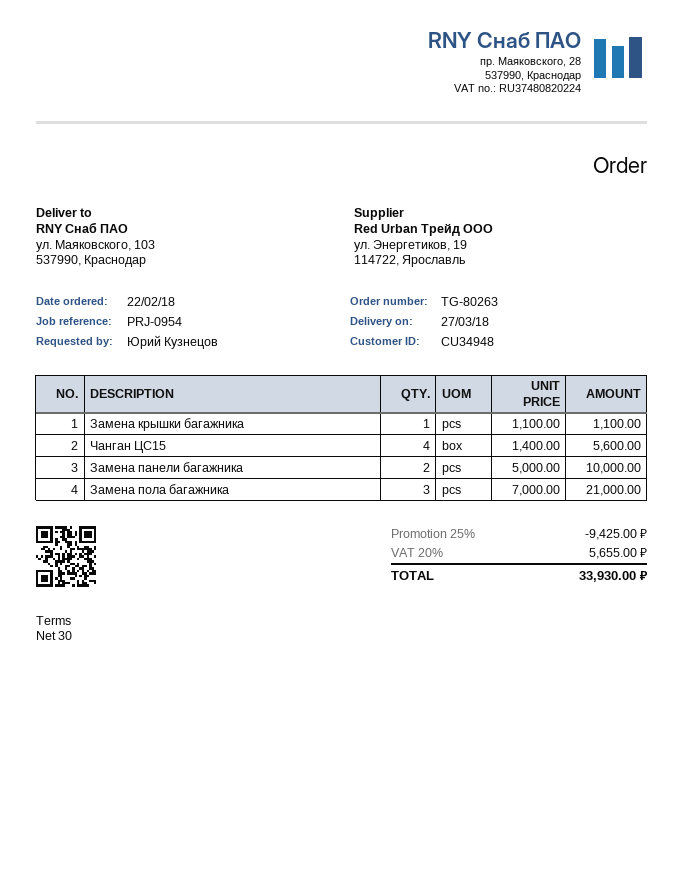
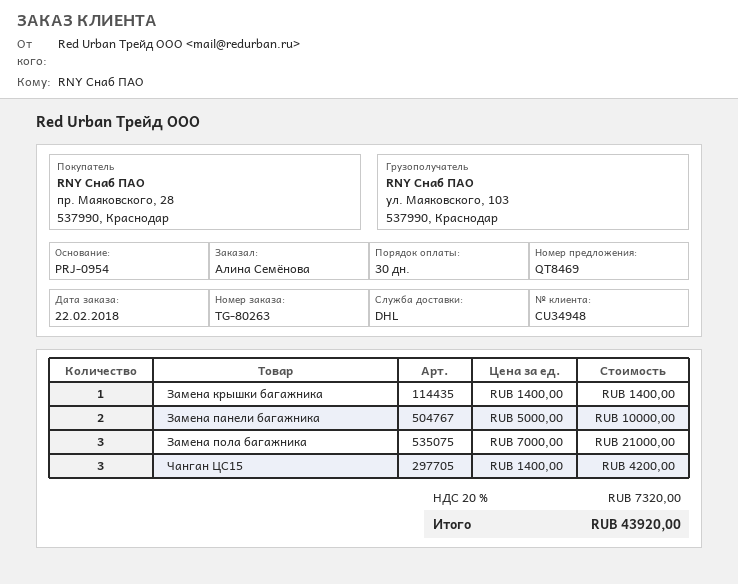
ordered by: Юрий Кузнецов -> Алина Семёнова
Замена крышки багажника: 1 x 1100.00 = 1100.00 -> 1 x 1400.00 = 1400.00
Чанган ЦС15: 4 x 1400.00 = 5600.00 -> 3 x 1400.00 = 4200.00
discount: 25% = 9425.00 -> none
tax: 20% = 5655.00 -> 20% = 7320.00
total: 33930.00 -> 43920.00

